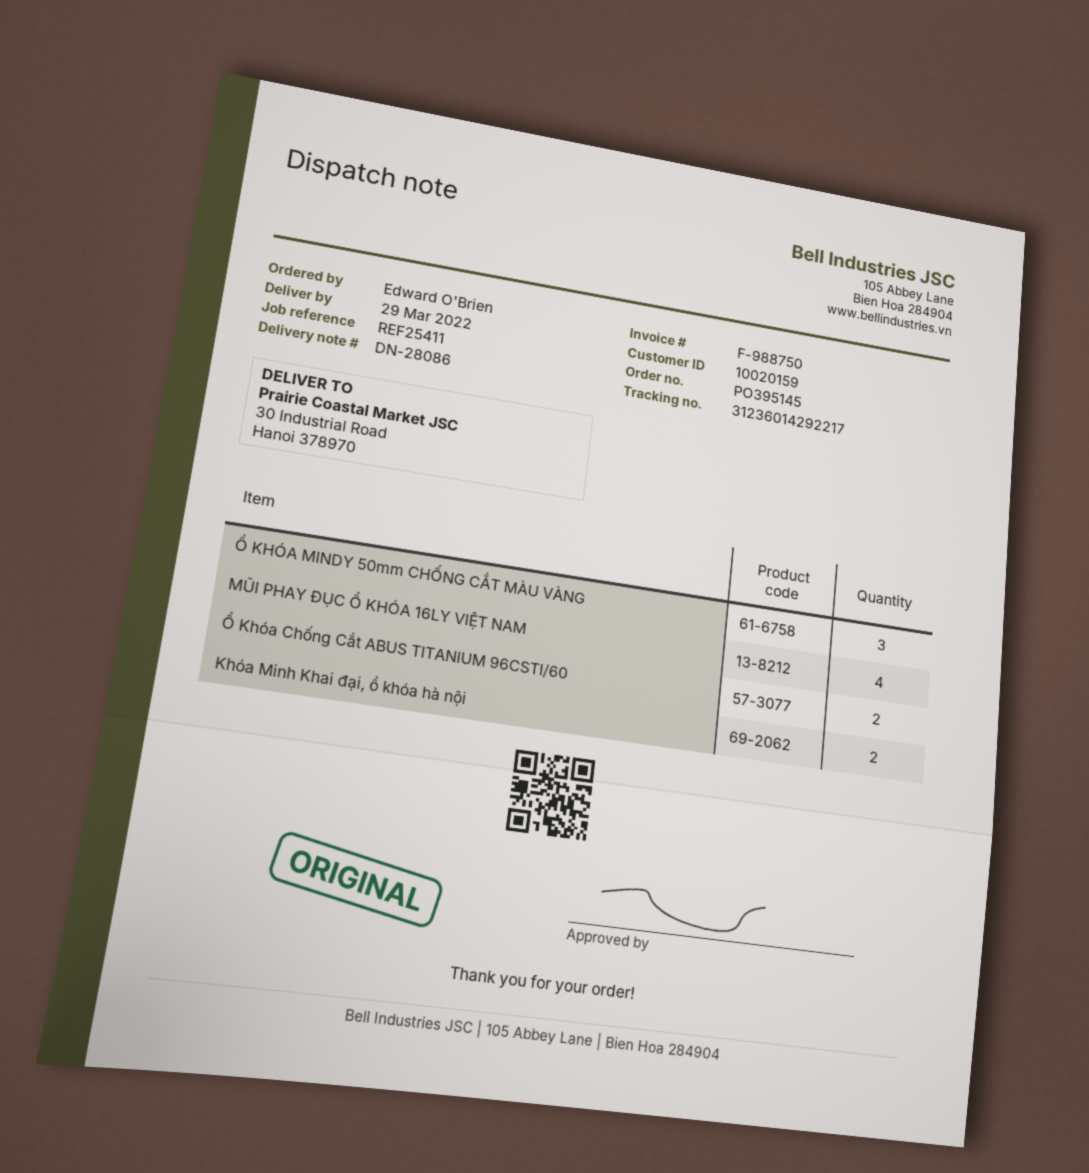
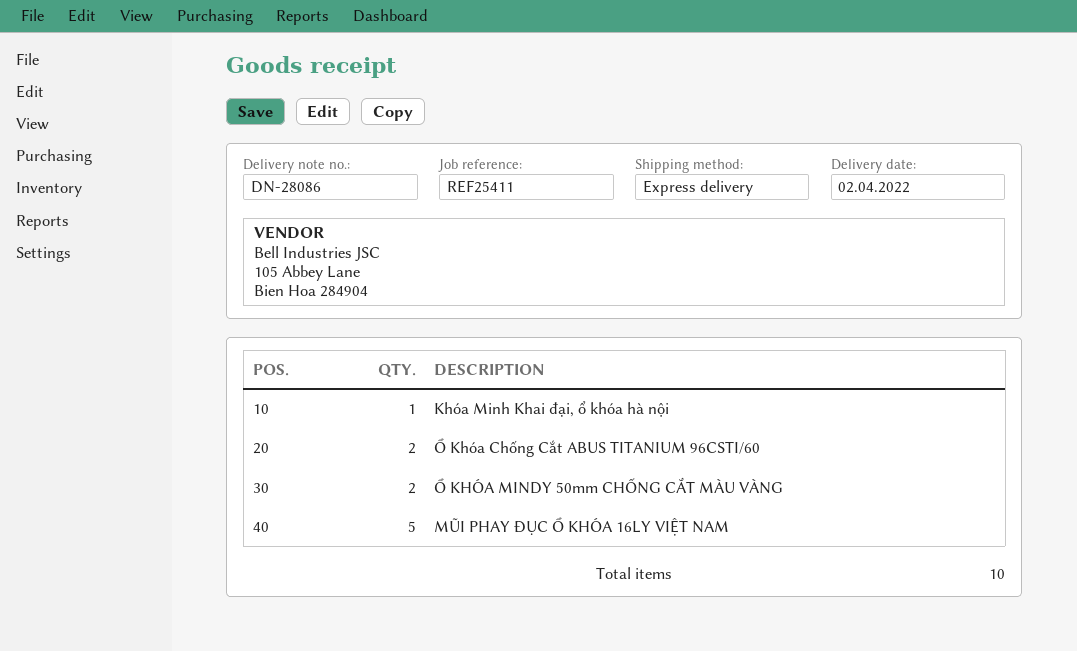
delivery date: 2022-03-29 -> 2022-04-02
Ổ KHÓA MINDY 50mm CHỐNG CẮT MÀU VÀNG: 3 -> 2
MŨI PHAY ĐỤC Ổ KHÓA 16LY VIỆT NAM: 4 -> 5
Khóa Minh Khai đại, ổ khóa hà nội: 2 -> 1

